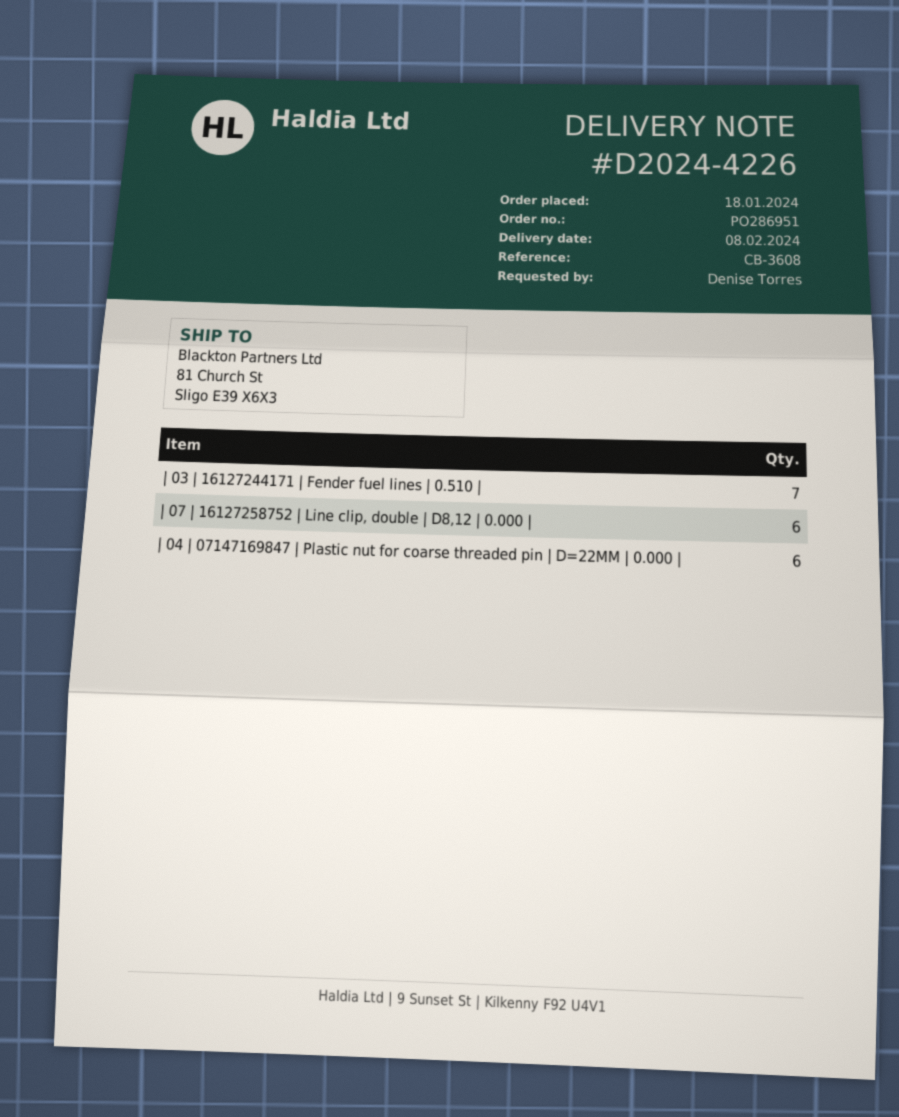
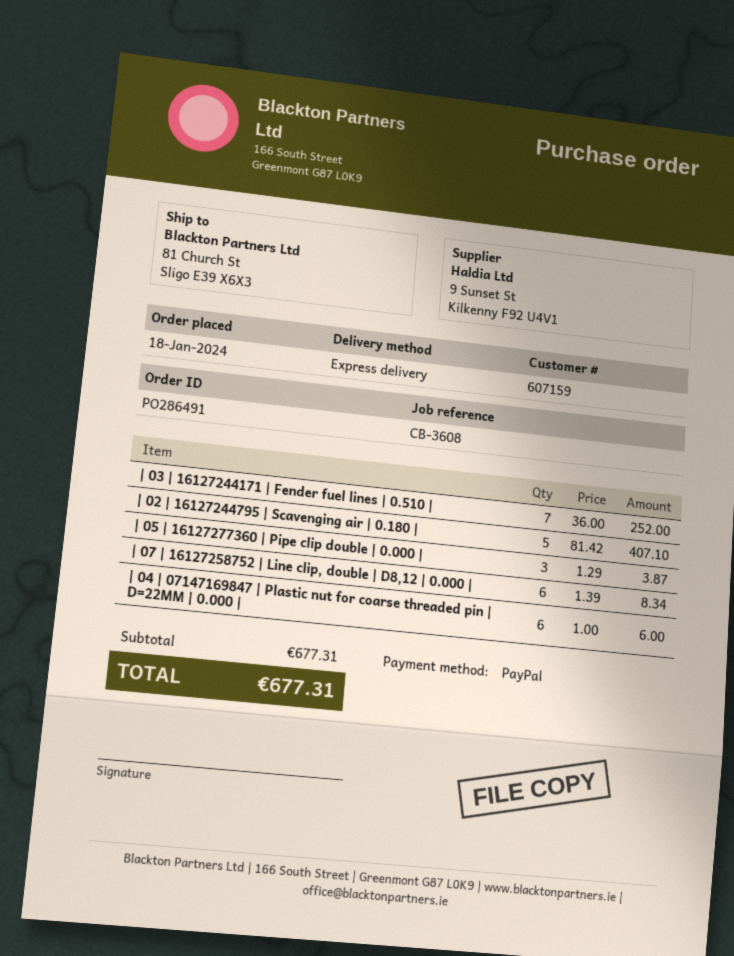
order number: PO286951 -> PO286491
| 02 | 16127244795 | Scavenging air | 0.180 |: none -> 5
| 05 | 16127277360 | Pipe clip double | 0.000 |: none -> 3

